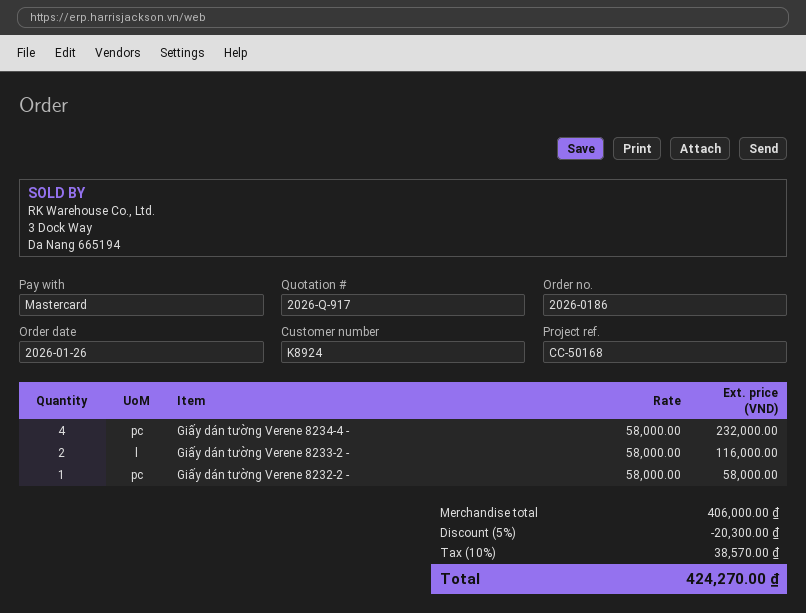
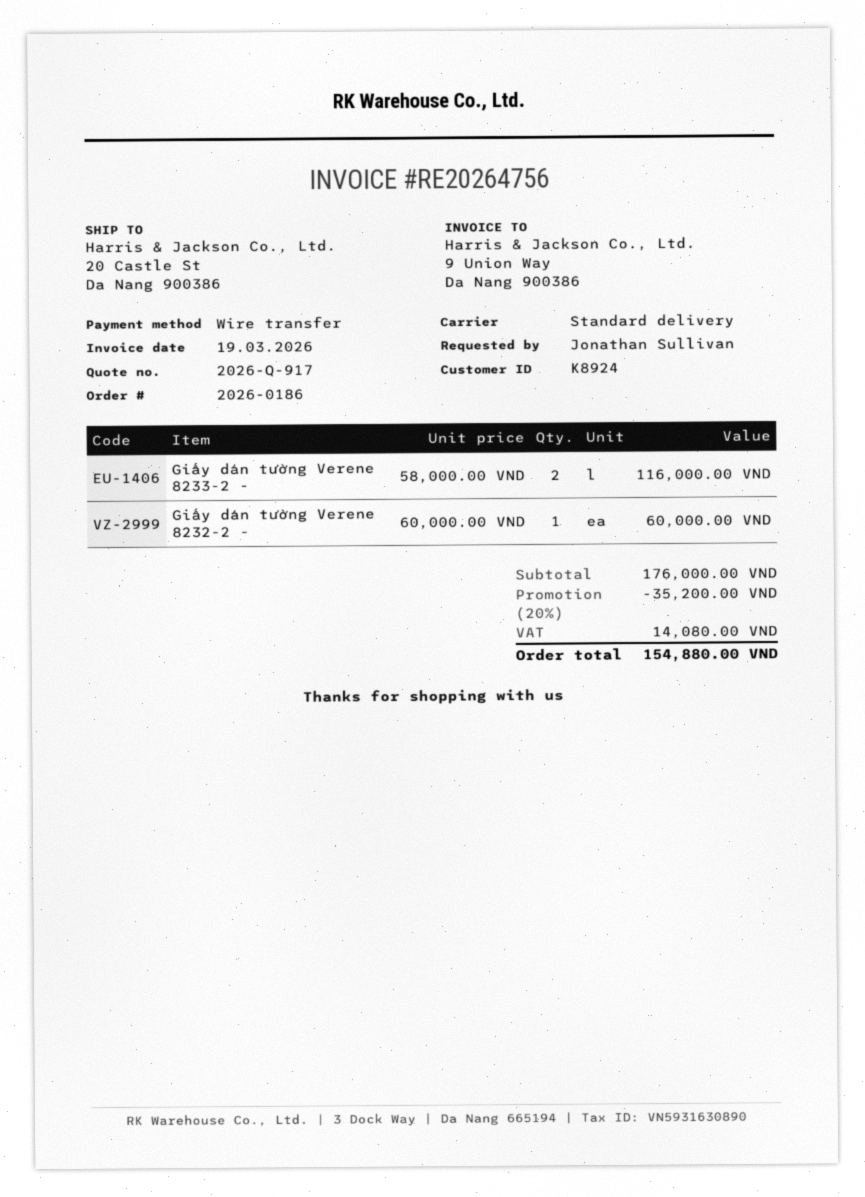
payment method: Mastercard -> bank transfer
Giấy dán tường Verene 8234-4 -: 4 x 58000.00 = 232000.00 -> none
Giấy dán tường Verene 8232-2 -: 1 x 58000.00 = 58000.00 -> 1 x 60000.00 = 60000.00
subtotal: 406000.00 -> 176000.00
discount: 5% = 20300.00 -> 20% = 35200.00
tax: 38570.00 -> 14080.00
total: 424270.00 -> 154880.00

